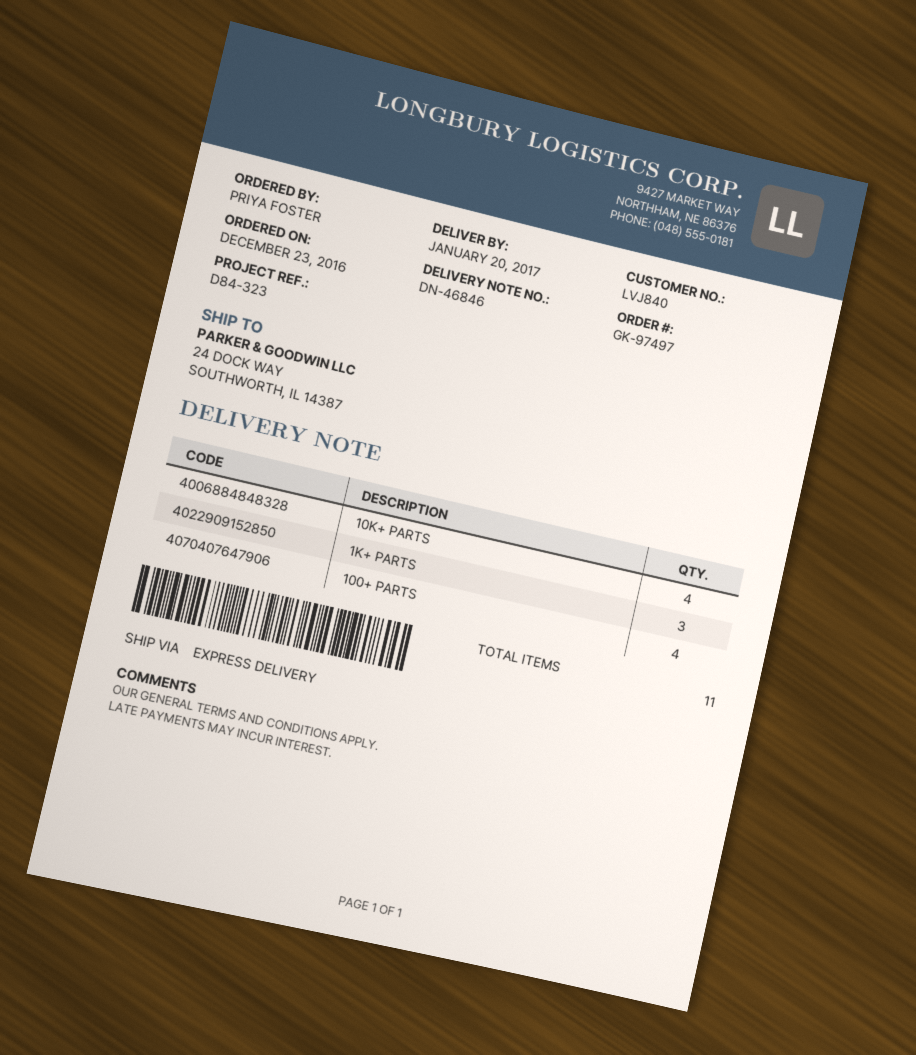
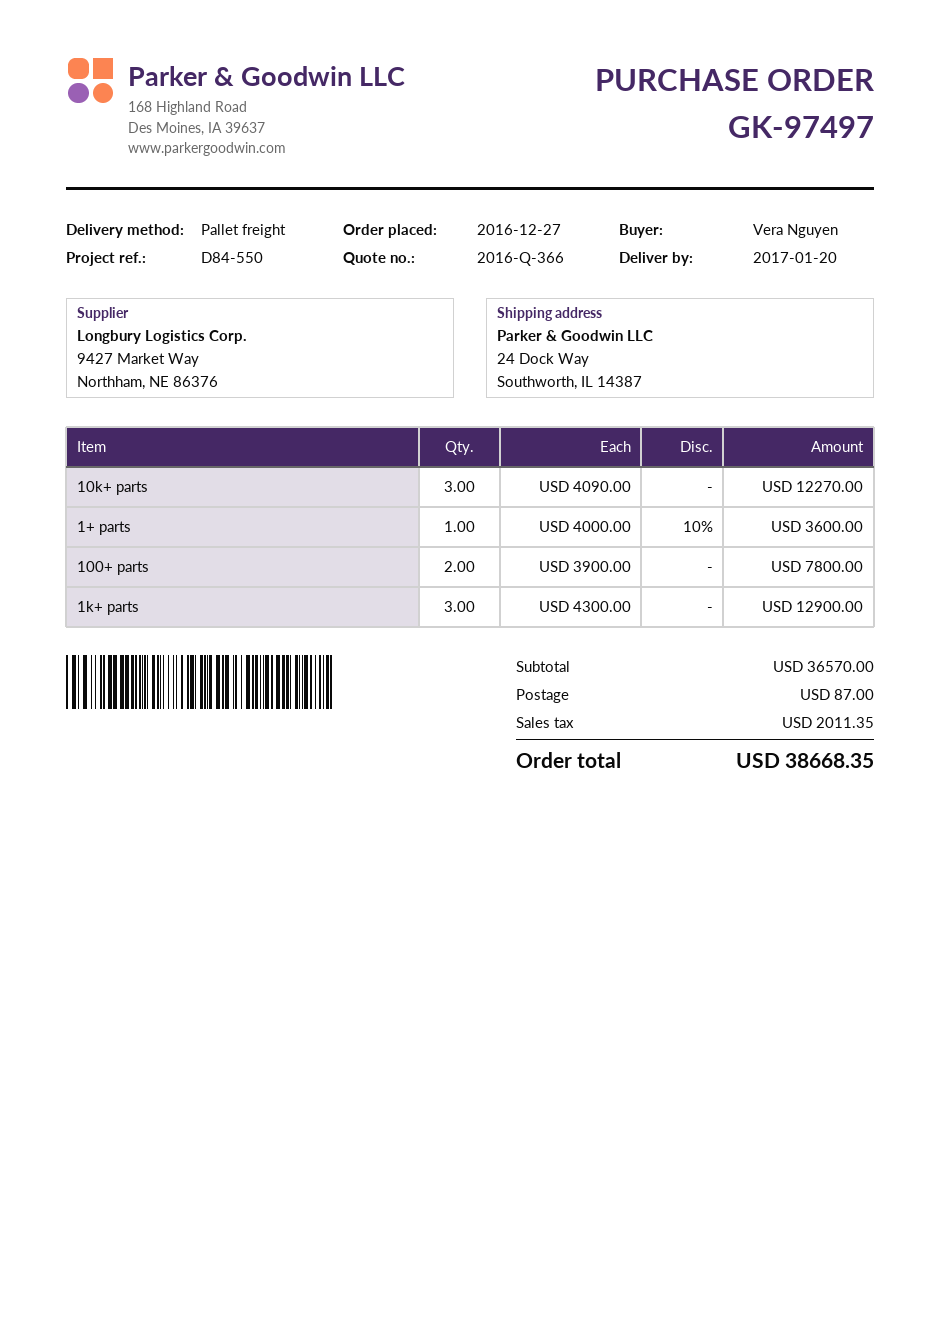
order date: 2016-12-23 -> 2016-12-27
reference: D84-323 -> D84-550
ordered by: PRIYA FOSTER -> Vera Nguyen
shipping method: express -> pallet freight
10K+ PARTS: 4 -> 3
100+ PARTS: 4 -> 2
1+ parts: none -> 1

